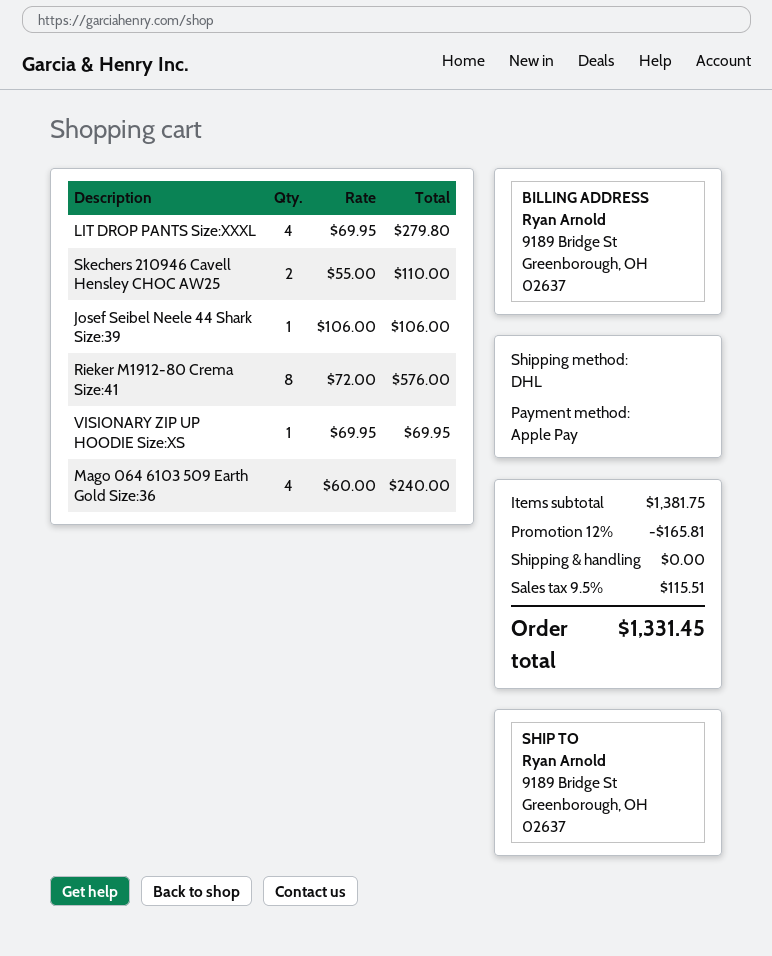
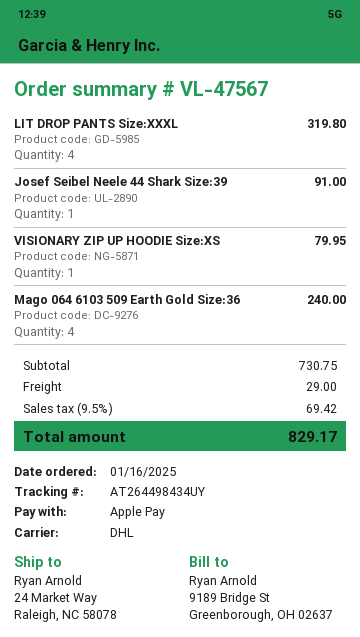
ship to: 9189 Bridge St, Greenborough, OH 02637 -> 24 Market Way, Raleigh, NC 58078
LIT DROP PANTS Size:XXXL: 4 for 279.80 -> 4 for 319.80
Skechers 210946 Cavell Hensley CHOC AW25: 2 for 110.00 -> none
Josef Seibel Neele 44 Shark Size:39: 1 for 106.00 -> 1 for 91.00
Rieker M1912-80 Crema Size:41: 8 for 576.00 -> none
VISIONARY ZIP UP HOODIE Size:XS: 1 for 69.95 -> 1 for 79.95
subtotal: 1381.75 -> 730.75
discount: 12% = 165.81 -> none
shipping: 0.00 -> 29.00
tax: 9.5% = 115.51 -> 9.5% = 69.42
total: 1331.45 -> 829.17

